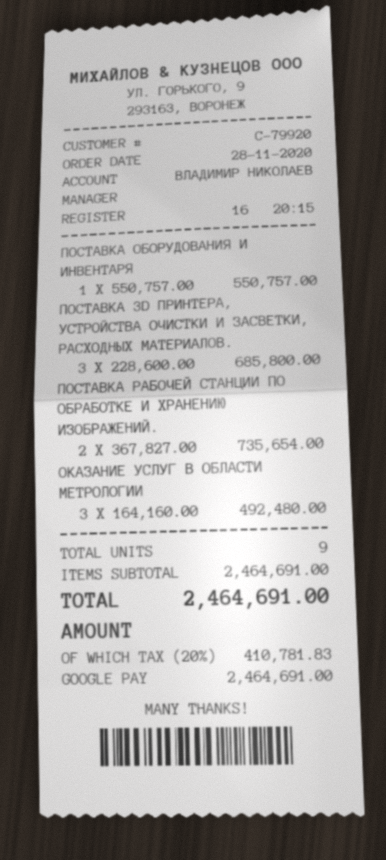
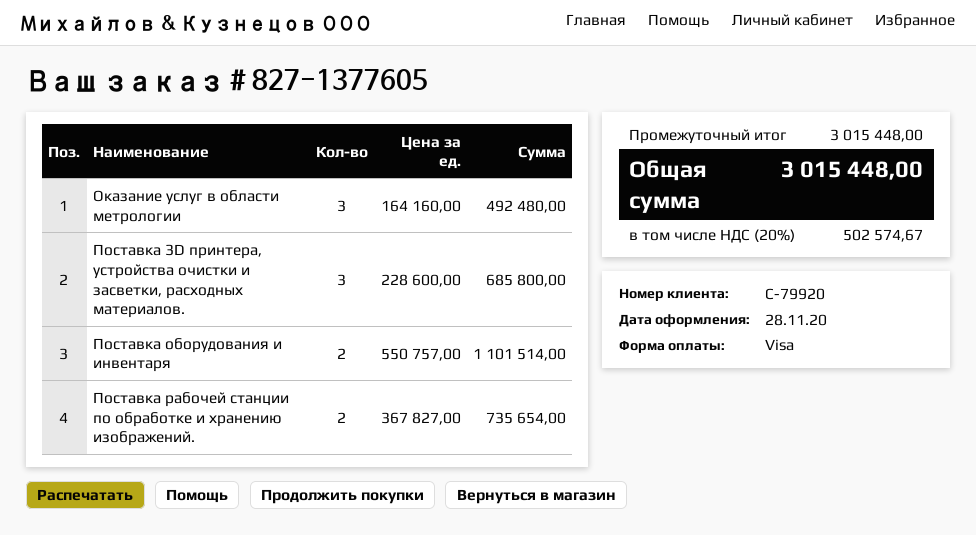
payment method: Google Pay -> Visa
ПОСТАВКА ОБОРУДОВАНИЯ И ИНВЕНТАРЯ: 1 x 550757.00 = 550757.00 -> 2 x 550757.00 = 1101514.00
subtotal: 2464691.00 -> 3015448.00
tax: 20% = 410781.83 -> 20% = 502574.67
total: 2464691.00 -> 3015448.00

